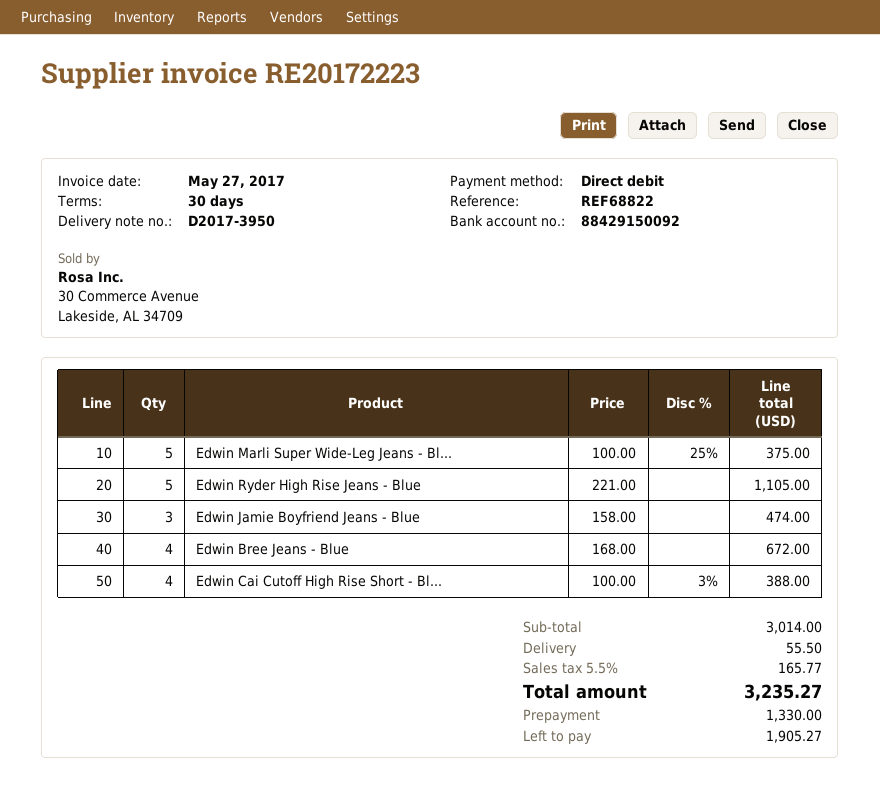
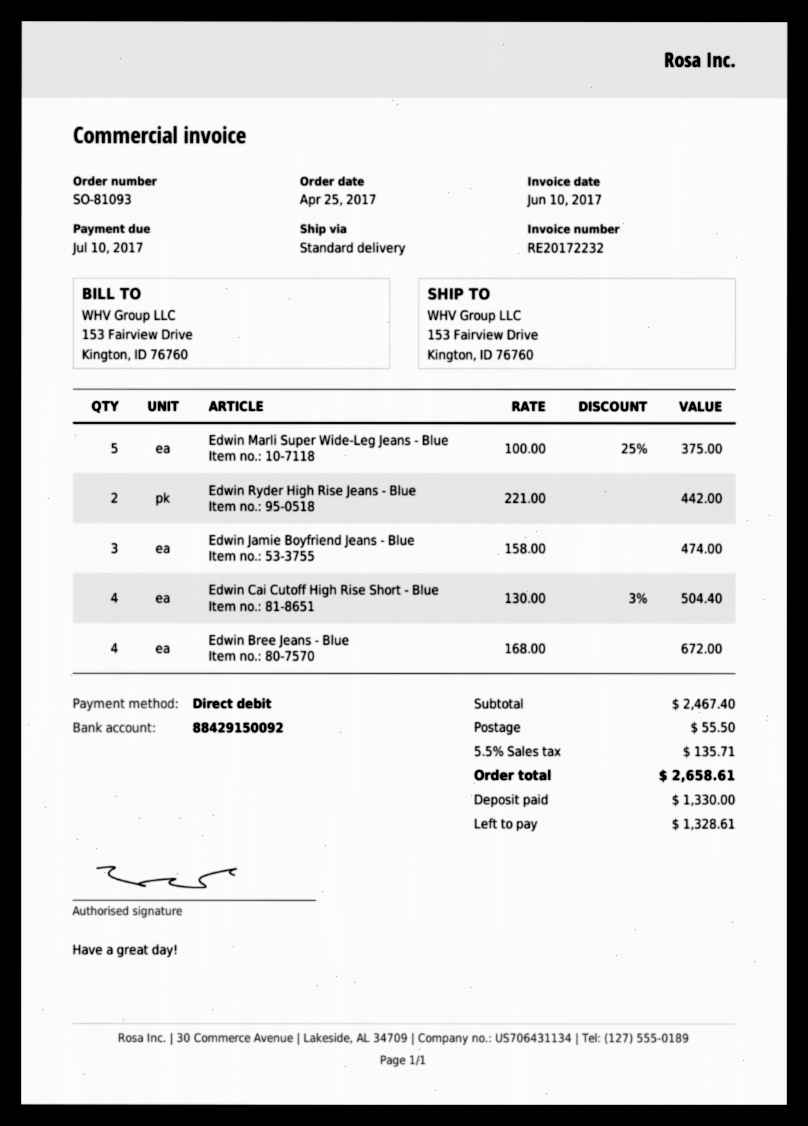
invoice number: RE20172223 -> RE20172232
invoice date: 2017-05-27 -> 2017-06-10
Edwin Ryder High Rise Jeans - Blue: 5 x 221.00 = 1105.00 -> 2 x 221.00 = 442.00
Edwin Cai Cutoff High Rise Short - Bl...: 4 x 100.00 - 3% = 388.00 -> 4 x 130.00 - 3% = 504.40
subtotal: 3014.00 -> 2467.40
tax: 5.5% = 165.77 -> 5.5% = 135.71
total: 3235.27 -> 2658.61
balance: 1905.27 -> 1328.61

